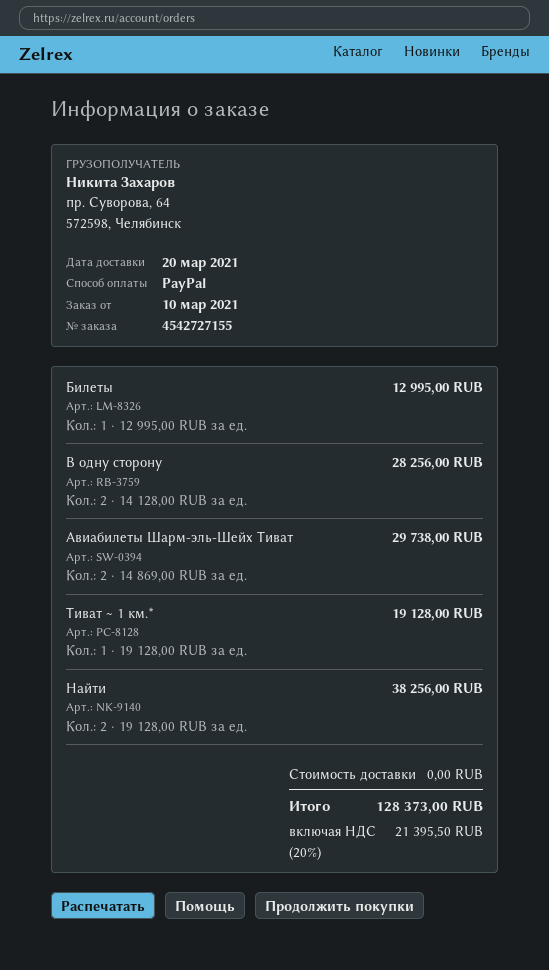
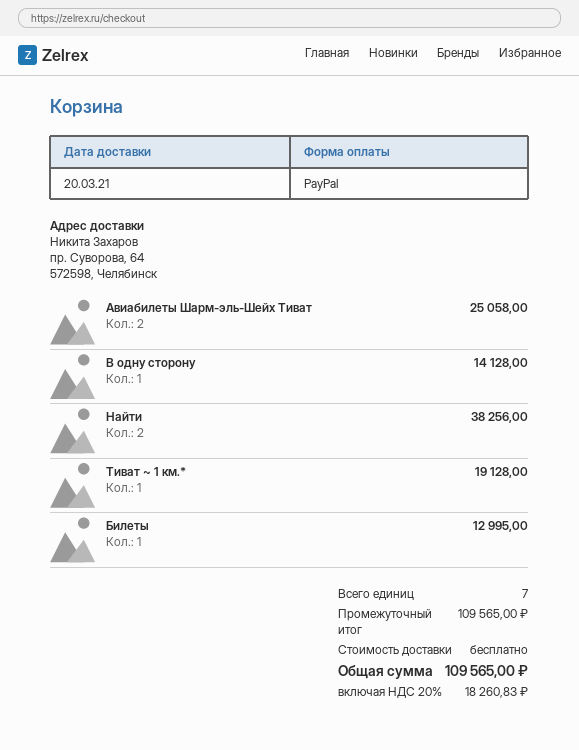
В одну сторону: 2 for 28256.00 -> 1 for 14128.00
Авиабилеты Шарм-эль-Шейх Тиват: 2 for 29738.00 -> 2 for 25058.00
tax: 20% = 21395.50 -> 20% = 18260.83
total: 128373.00 -> 109565.00

